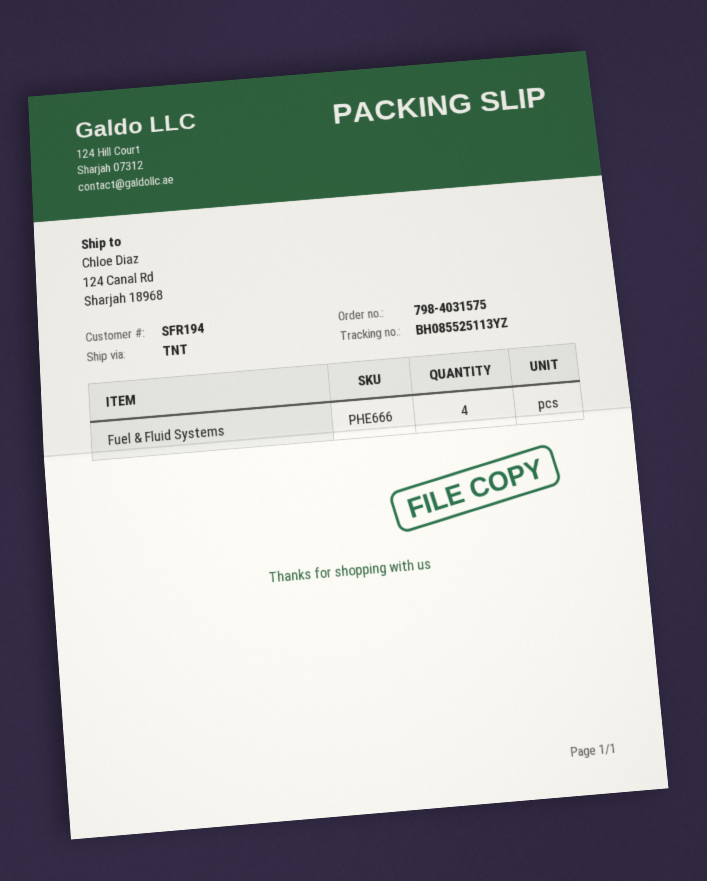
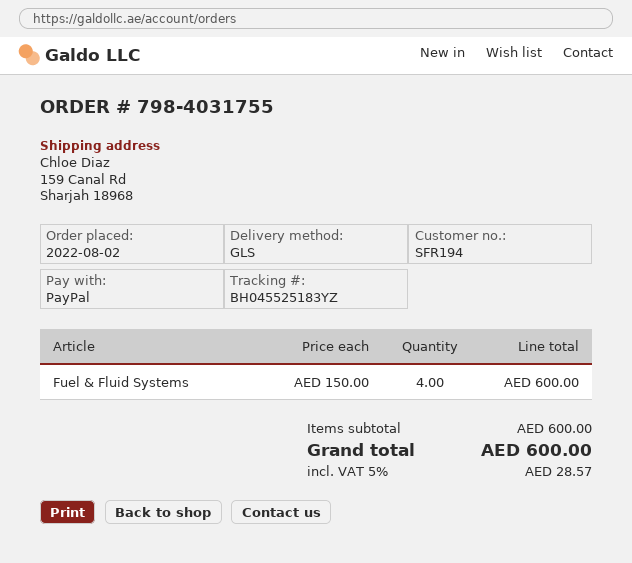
order number: 798-4031575 -> 798-4031755
shipping method: TNT -> GLS
tracking number: BH085525113YZ -> BH045525183YZ
ship to: 124 Canal Rd, Sharjah 18968 -> 159 Canal Rd, Sharjah 18968

